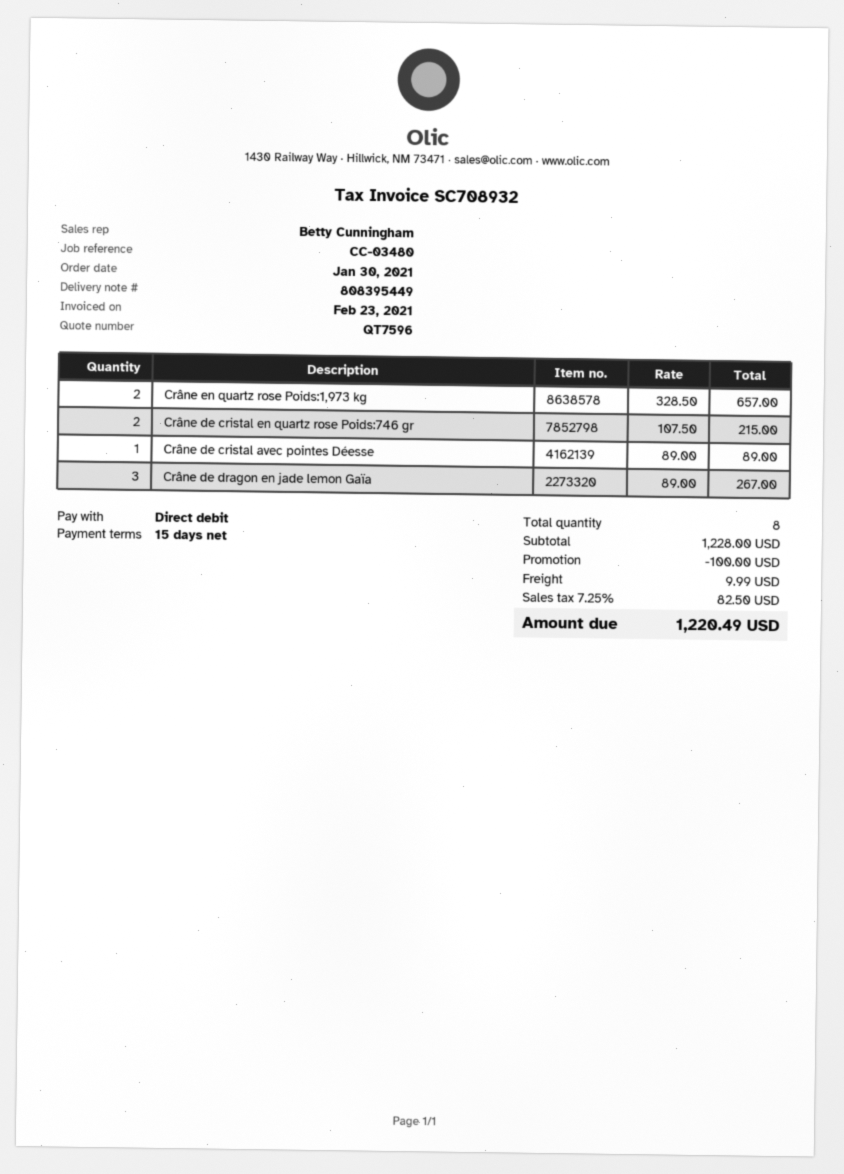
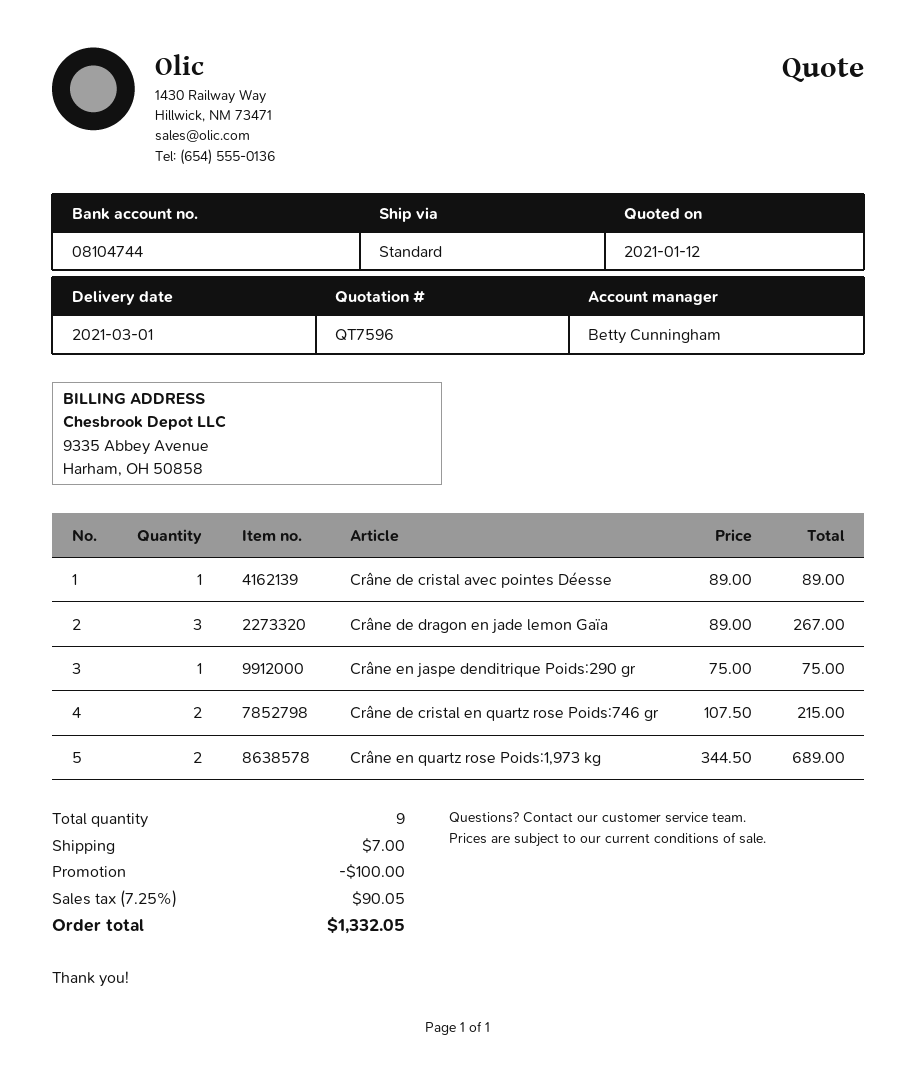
Crâne en quartz rose Poids:1,973 kg: 2 x 328.50 = 657.00 -> 2 x 344.50 = 689.00
Crâne en jaspe denditrique Poids:290 gr: none -> 1 x 75.00 = 75.00
total quantity: 8 -> 9
shipping: 9.99 -> 7.00
tax: 7.25% = 82.50 -> 7.25% = 90.05
total: 1220.49 -> 1332.05

